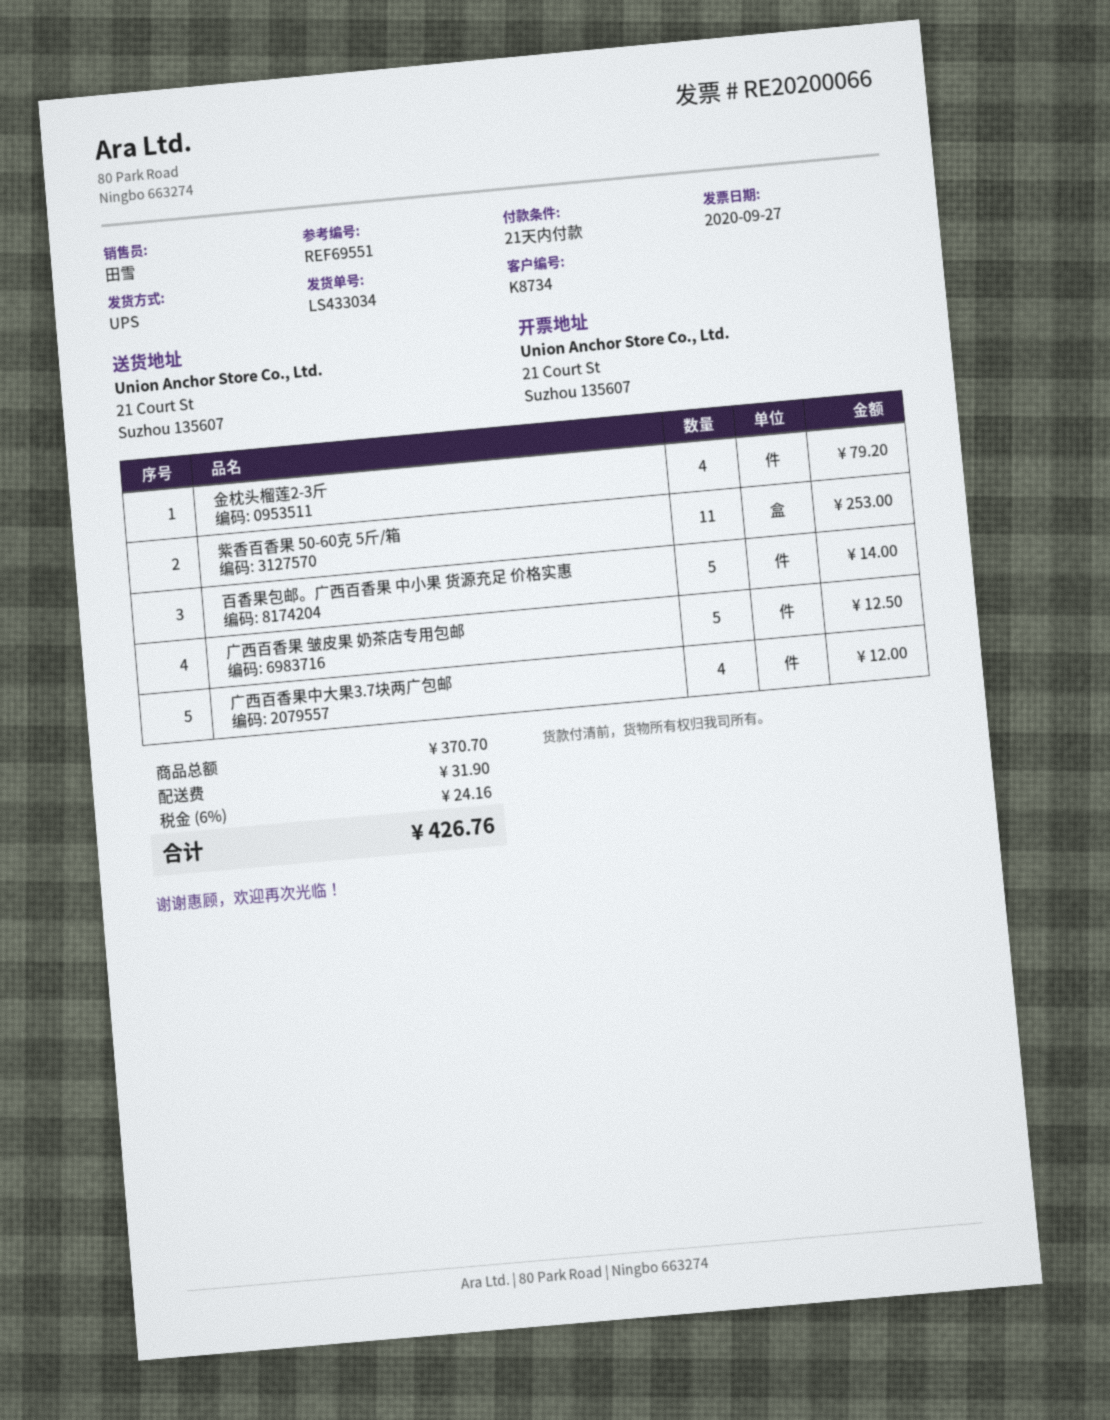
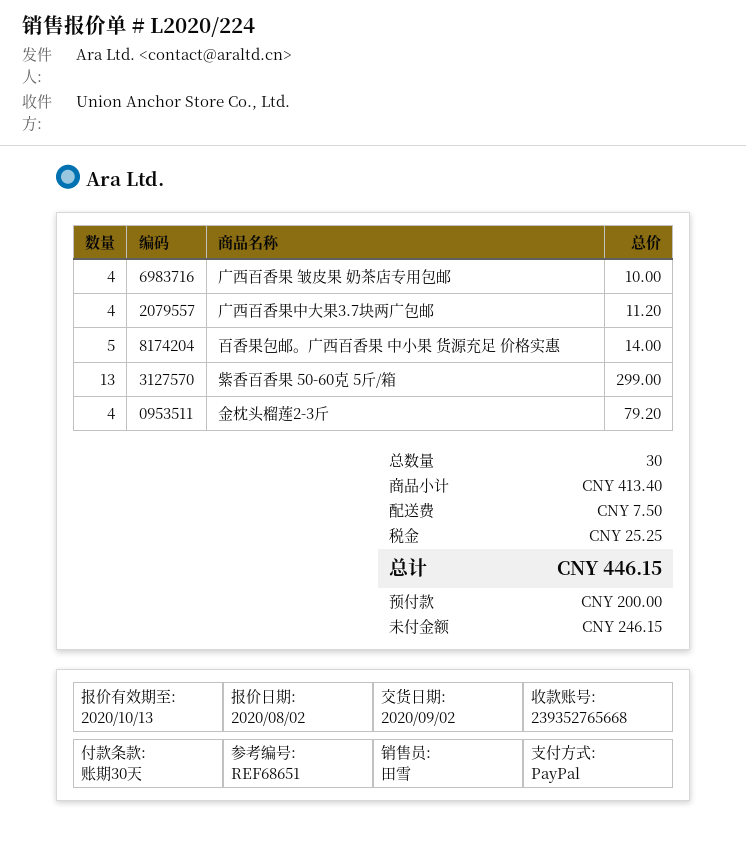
payment terms: 21 days -> 30 days
reference: REF69551 -> REF68651
紫香百香果 50-60克 5斤/箱: 11 for 253.00 -> 13 for 299.00
广西百香果 皱皮果 奶茶店专用包邮: 5 for 12.50 -> 4 for 10.00
广西百香果中大果3.7块两广包邮: 4 for 12.00 -> 4 for 11.20
subtotal: 370.70 -> 413.40
shipping: 31.90 -> 7.50
tax: 24.16 -> 25.25
total: 426.76 -> 446.15

